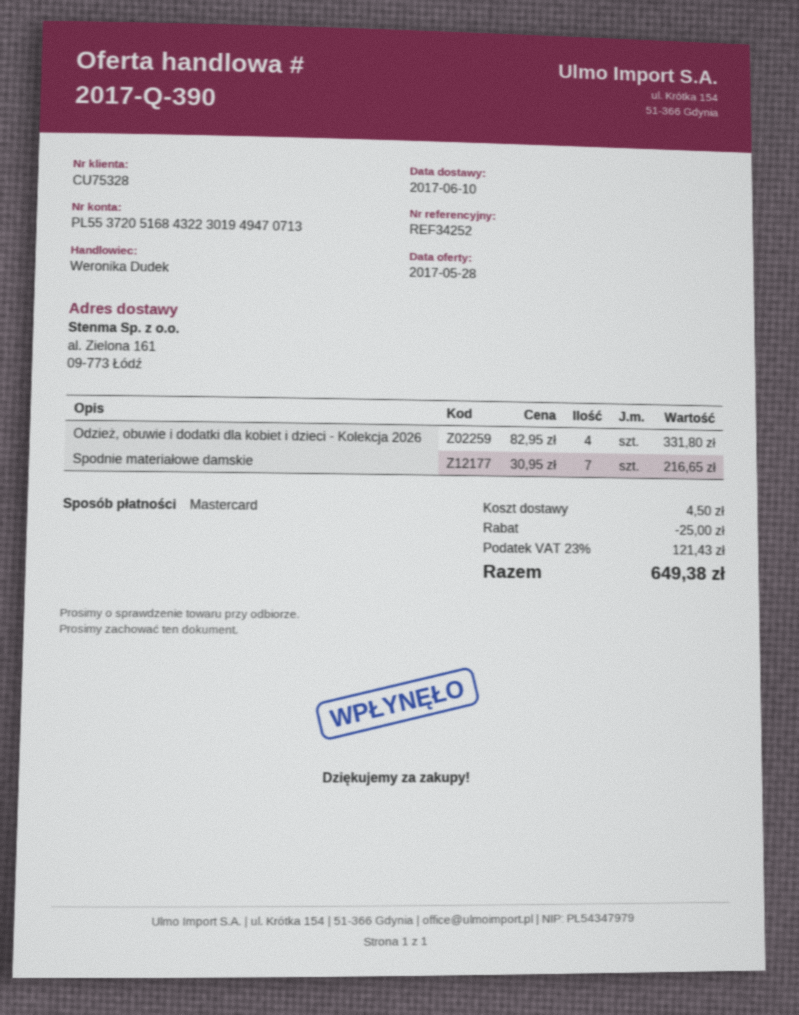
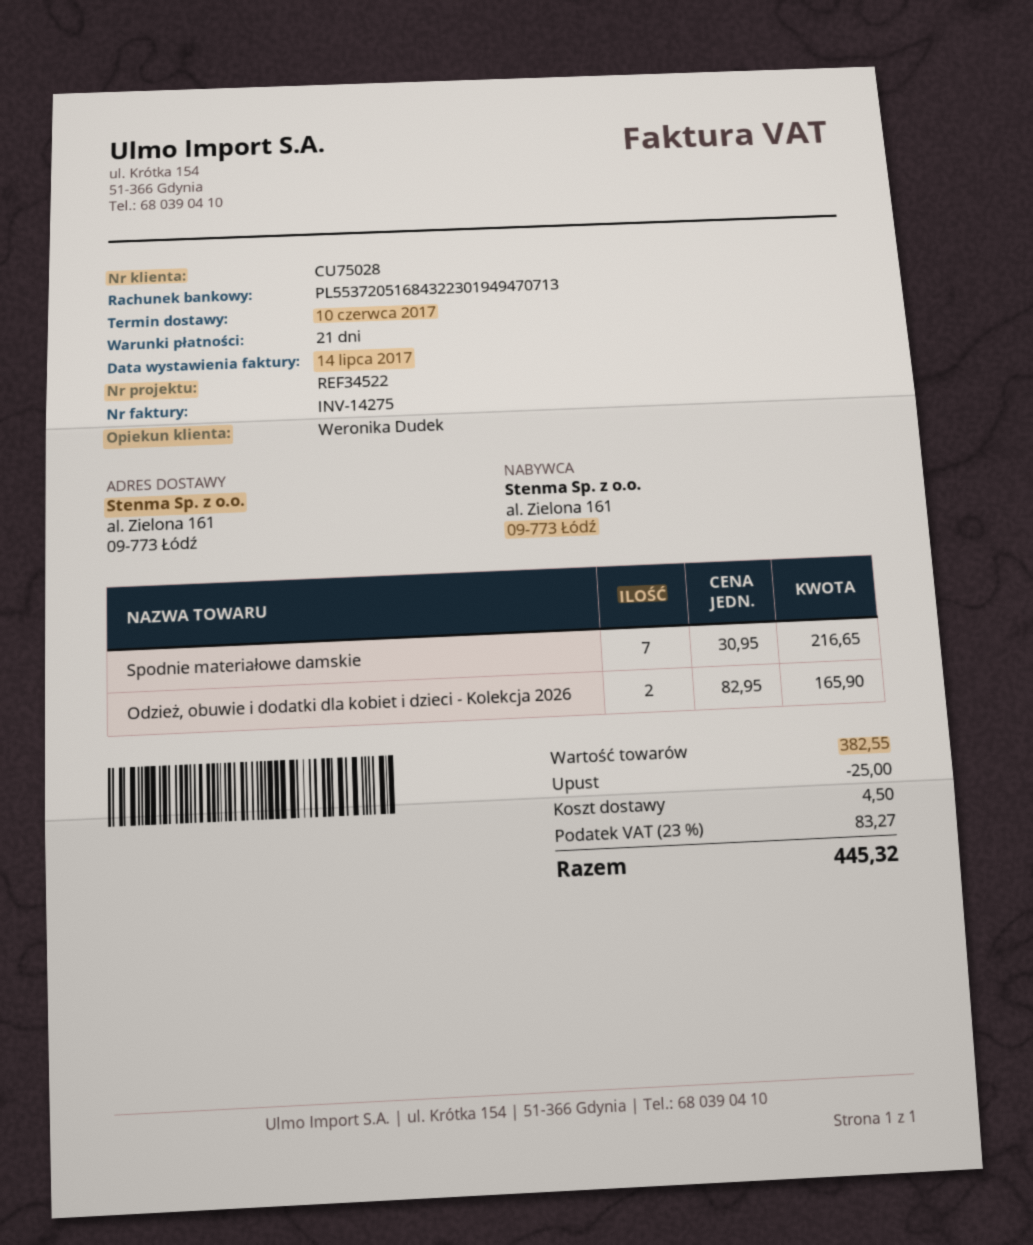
customer number: CU75328 -> CU75028
reference: REF34252 -> REF34522
Odzież, obuwie i dodatki dla kobiet i dzieci - Kolekcja 2026: 4 x 82.95 = 331.80 -> 2 x 82.95 = 165.90
tax: 23% = 121.43 -> 23% = 83.27
total: 649.38 -> 445.32

